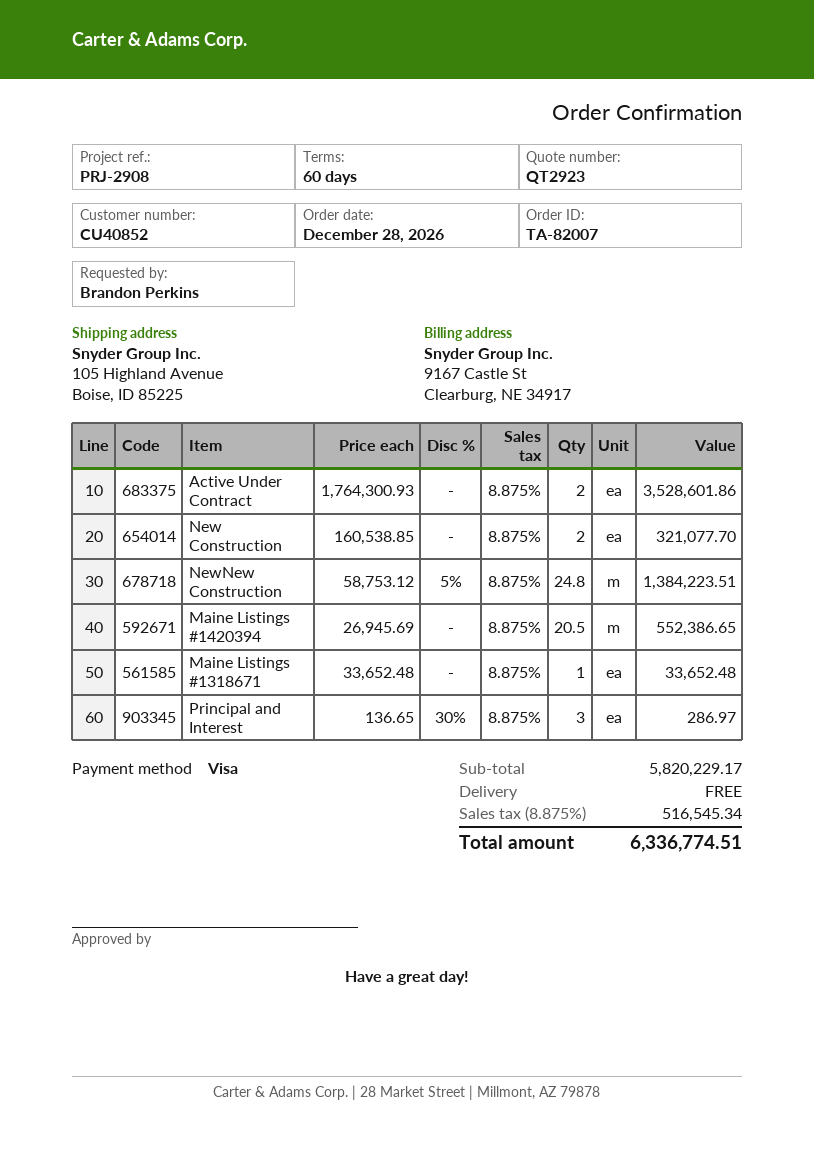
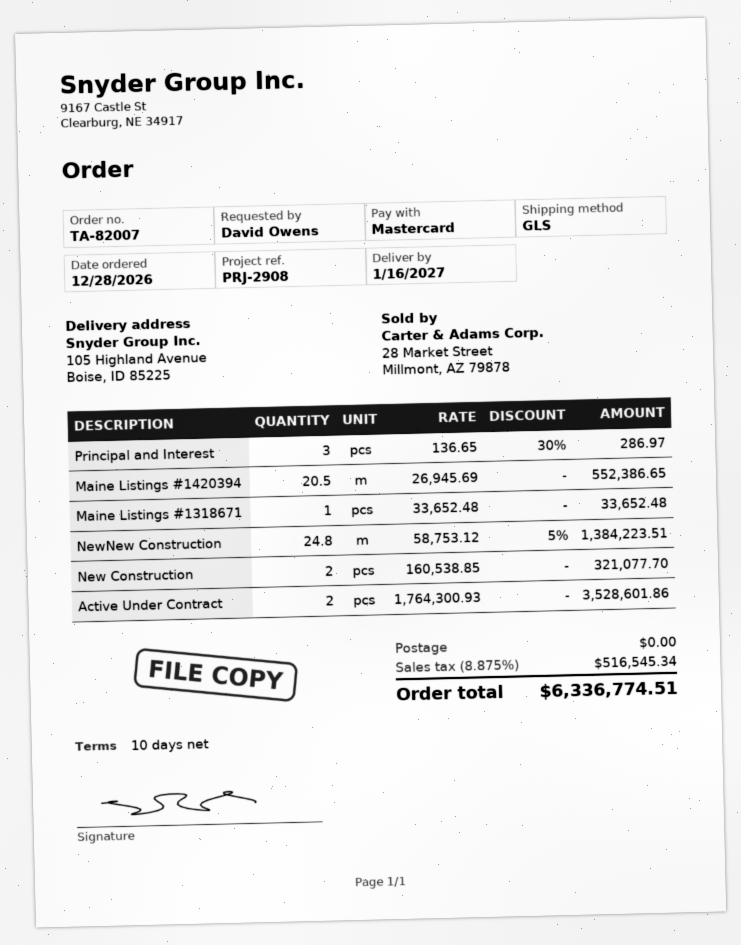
payment terms: 60 days -> 10 days
ordered by: Brandon Perkins -> David Owens
payment method: Visa -> Mastercard

